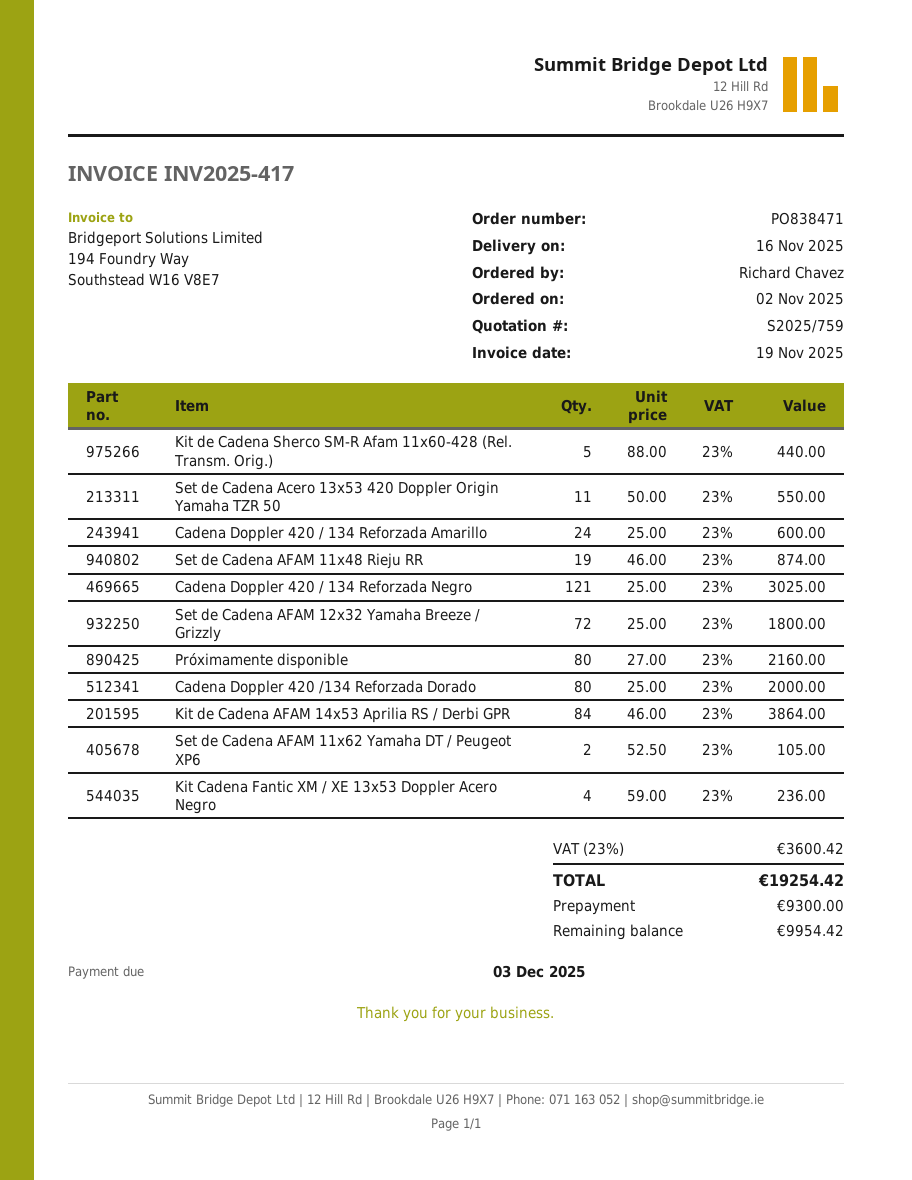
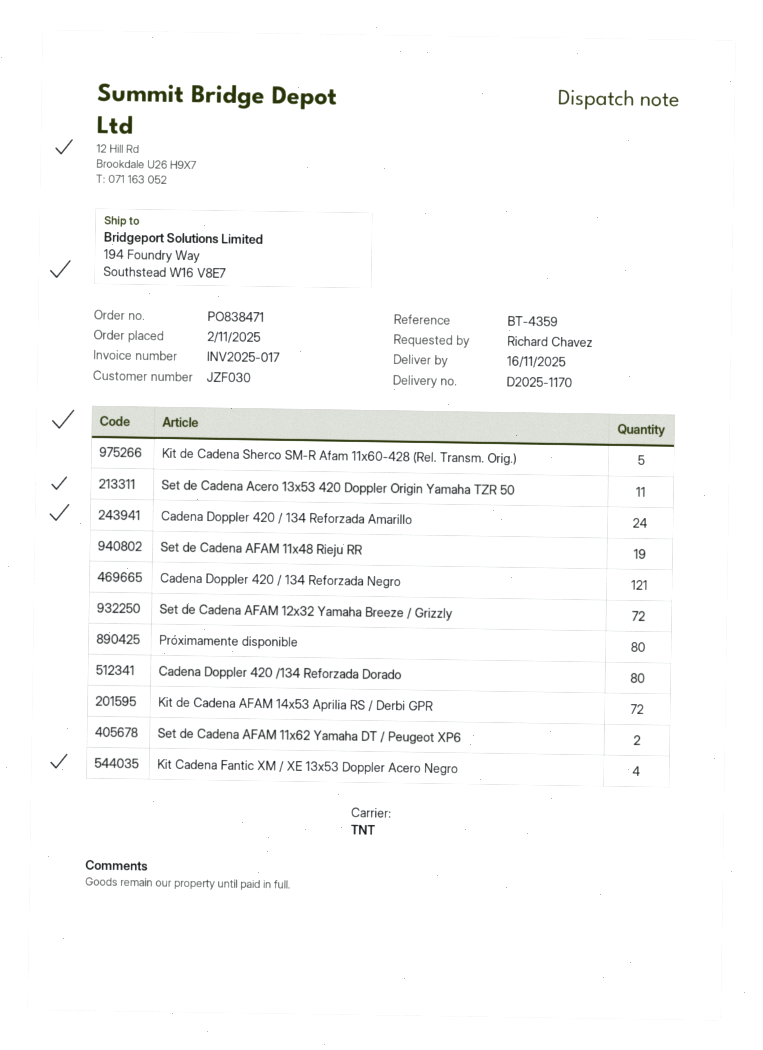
invoice number: INV2025-417 -> INV2025-017
Kit de Cadena AFAM 14x53 Aprilia RS / Derbi GPR: 84 -> 72

